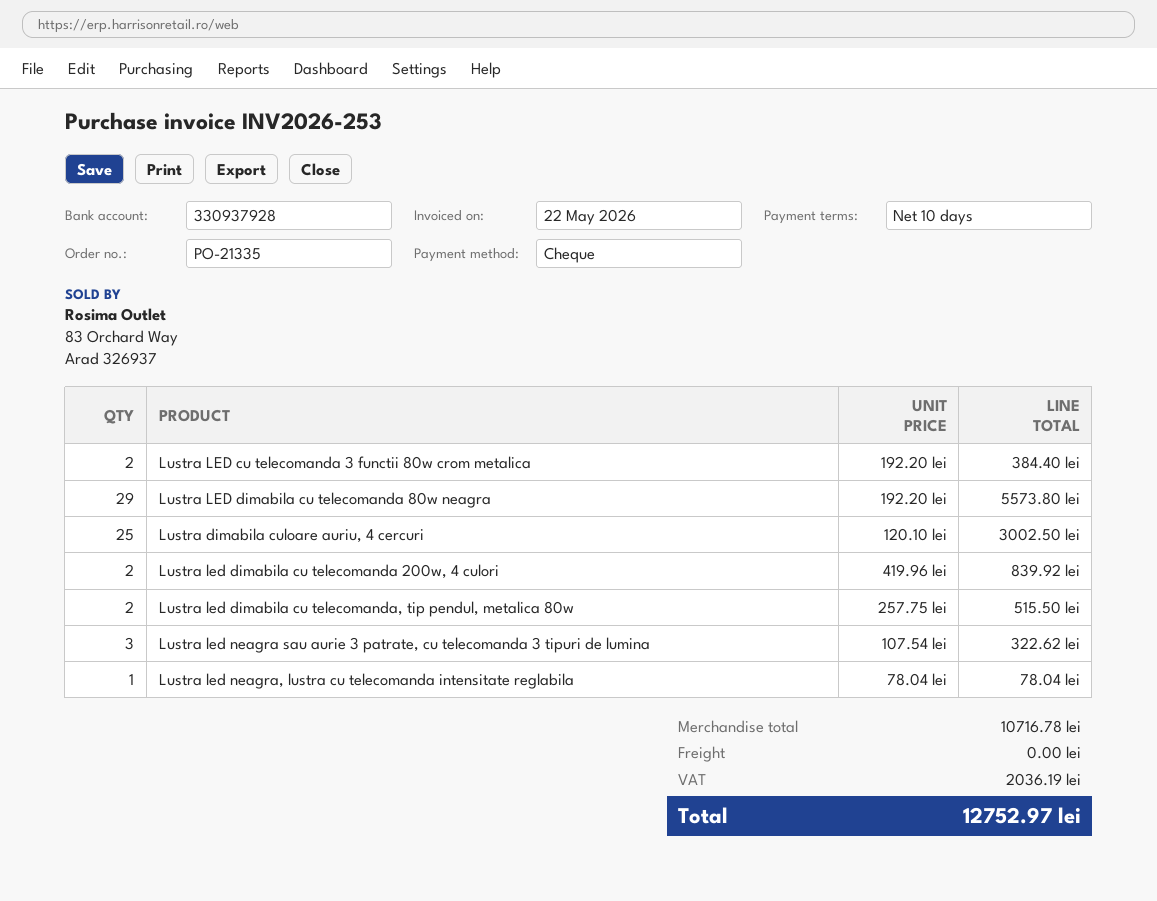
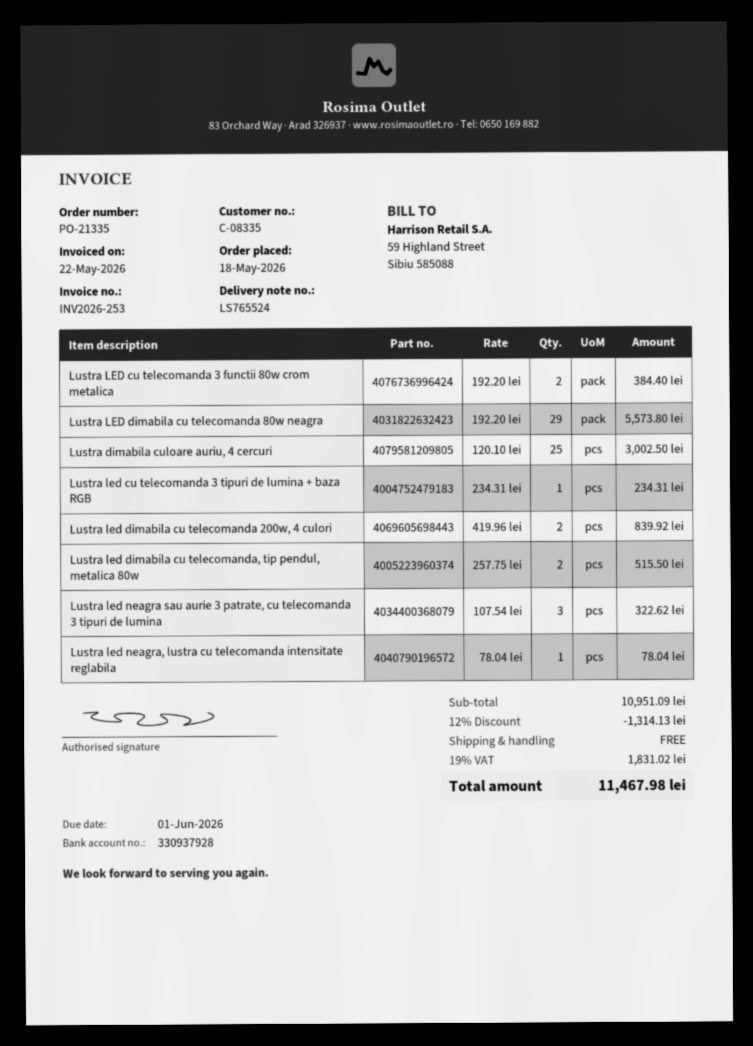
Lustra led cu telecomanda 3 tipuri de lumina + baza RGB: none -> 1 x 234.31 = 234.31
subtotal: 10716.78 -> 10951.09
discount: none -> 12% = 1314.13
tax: 2036.19 -> 1831.02
total: 12752.97 -> 11467.98

